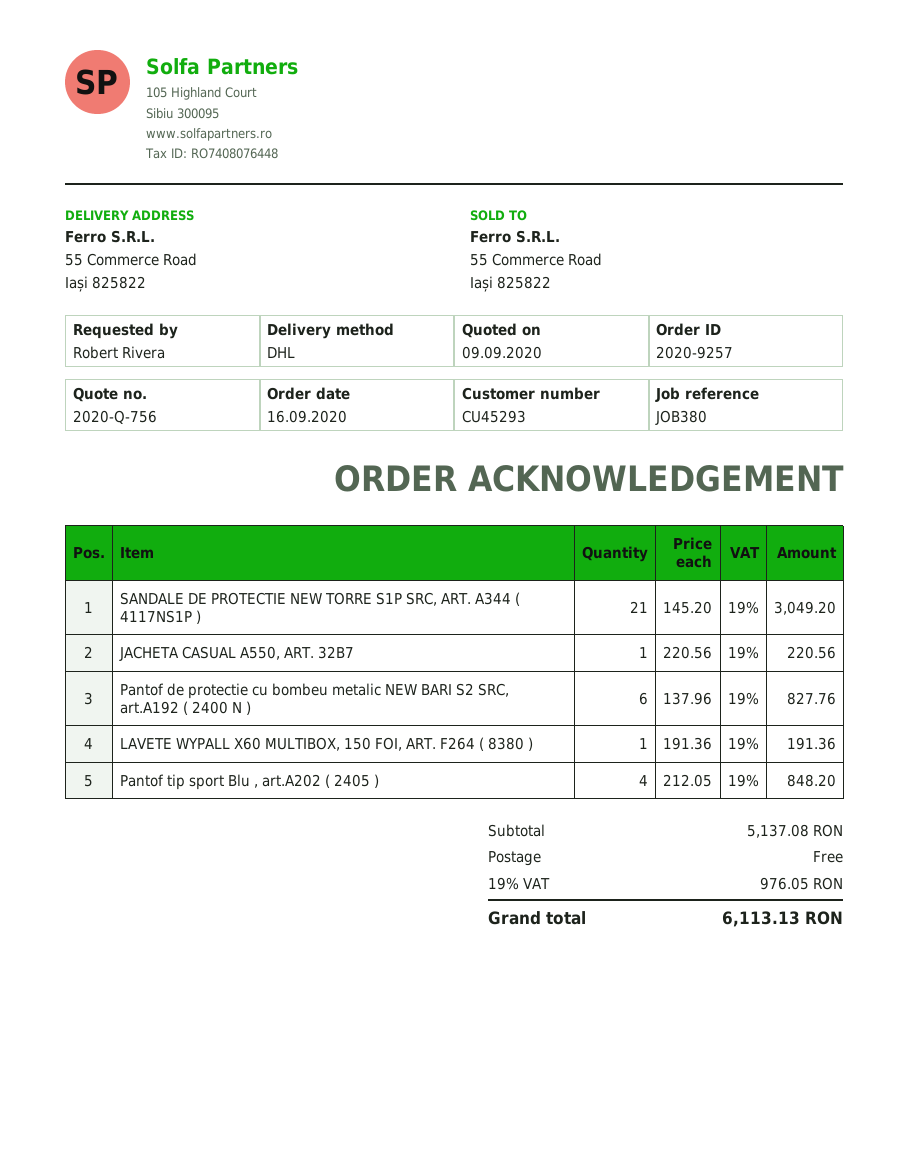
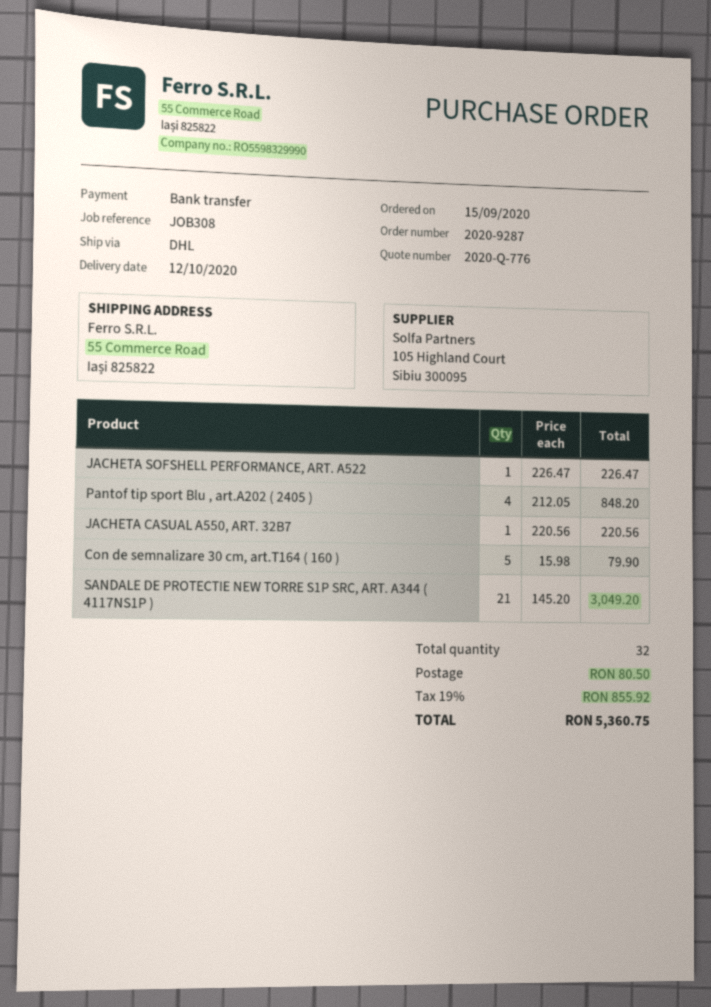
quote number: 2020-Q-756 -> 2020-Q-776
order number: 2020-9257 -> 2020-9287
order date: 2020-09-16 -> 2020-09-15
reference: JOB380 -> JOB308
Pantof de protectie cu bombeu metalic NEW BARI S2 SRC, art.A192 ( 2400 N ): 6 x 137.96 = 827.76 -> none
LAVETE WYPALL X60 MULTIBOX, 150 FOI, ART. F264 ( 8380 ): 1 x 191.36 = 191.36 -> none
JACHETA SOFSHELL PERFORMANCE, ART. A522: none -> 1 x 226.47 = 226.47
Con de semnalizare 30 cm, art.T164 ( 160 ): none -> 5 x 15.98 = 79.90
shipping: 0.00 -> 80.50
tax: 19% = 976.05 -> 19% = 855.92
total: 6113.13 -> 5360.75

